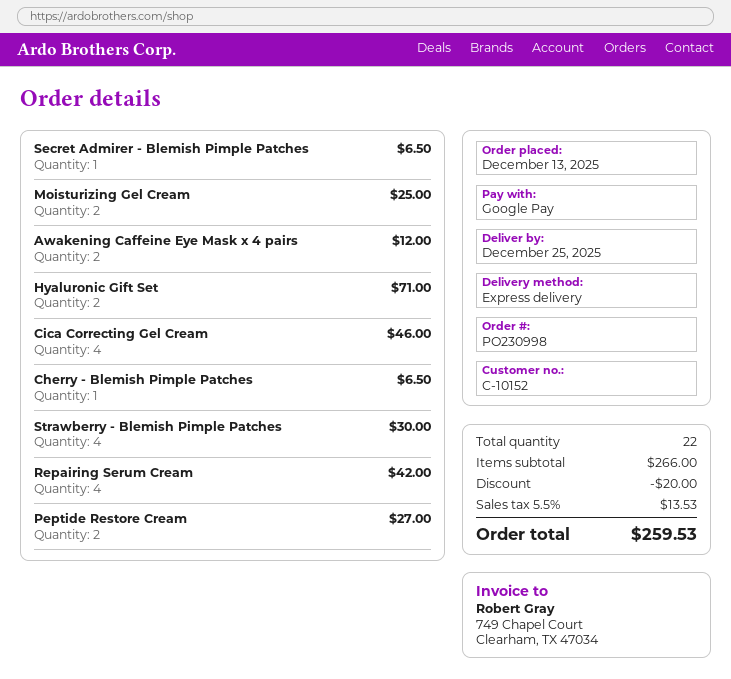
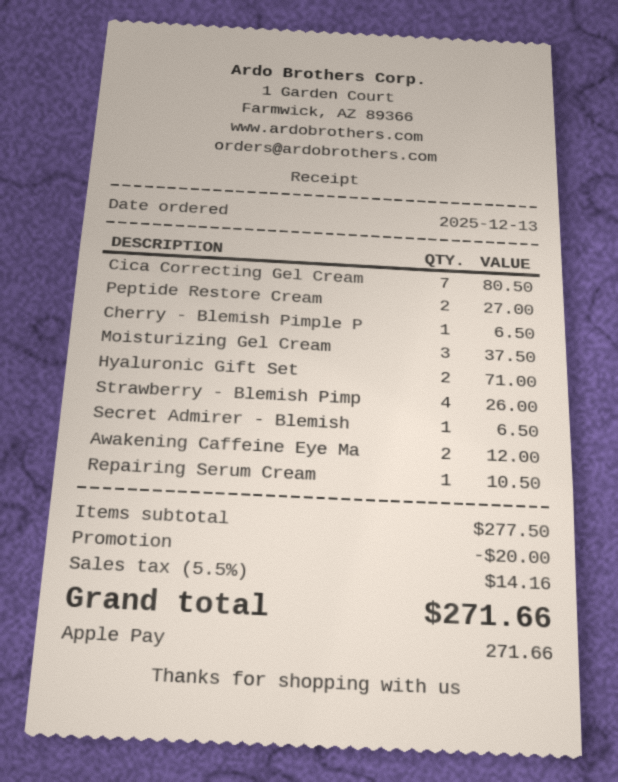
payment method: Google Pay -> Apple Pay
Moisturizing Gel Cream: 2 for 25.00 -> 3 for 37.50
Cica Correcting Gel Cream: 4 for 46.00 -> 7 for 80.50
Strawberry - Blemish Pimple Patches: 4 for 30.00 -> 4 for 26.00
Repairing Serum Cream: 4 for 42.00 -> 1 for 10.50
subtotal: 266.00 -> 277.50
tax: 5.5% = 13.53 -> 5.5% = 14.16
total: 259.53 -> 271.66

